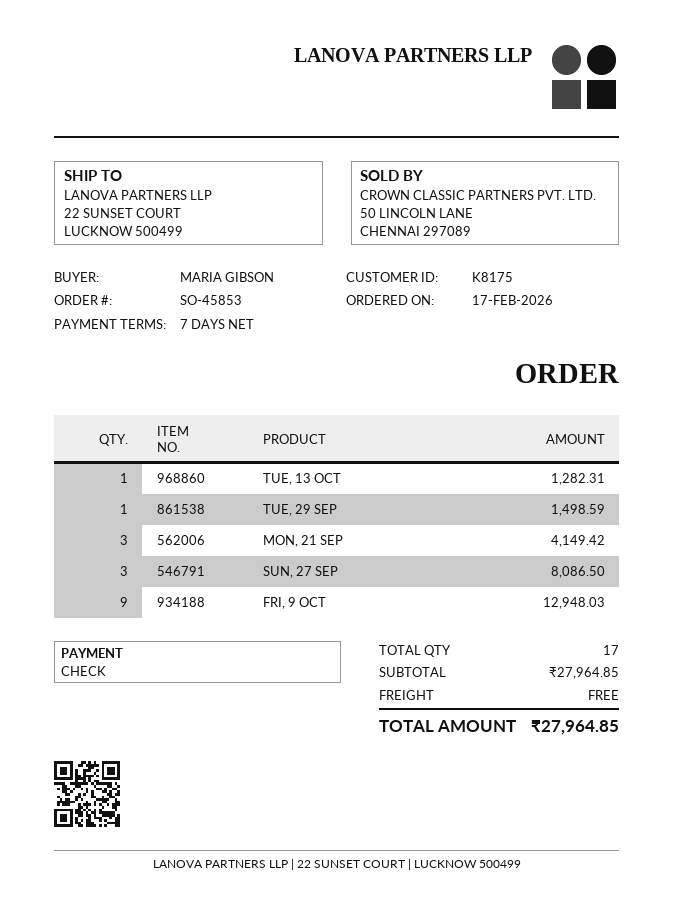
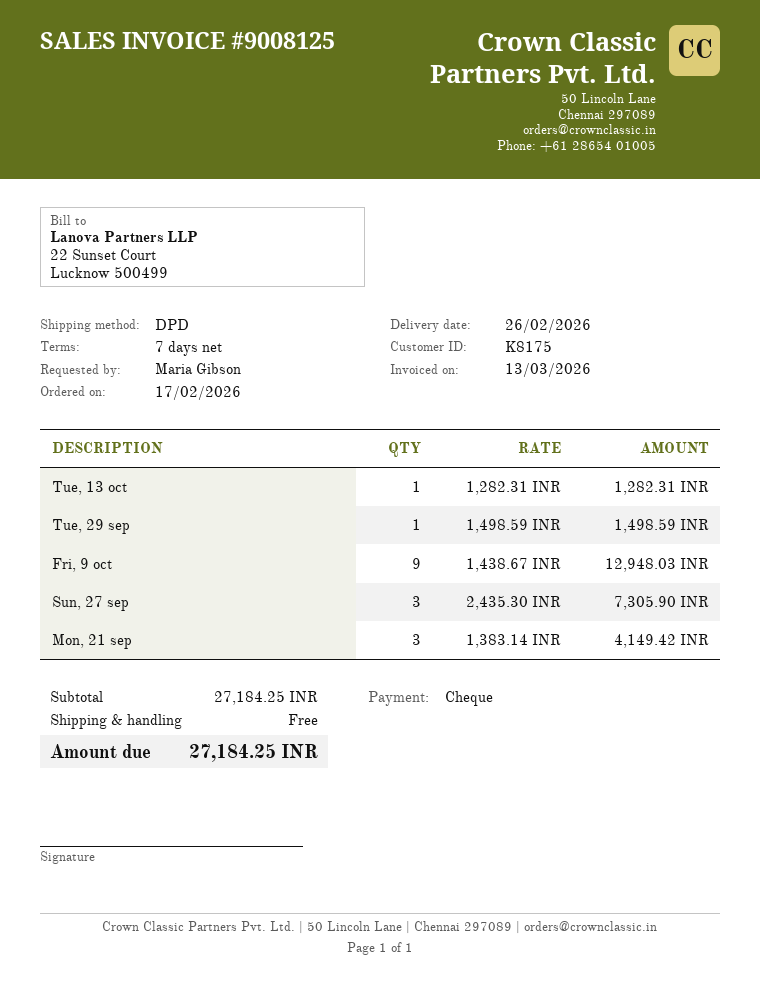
SUN, 27 SEP: 3 for 8086.50 -> 3 for 7305.90
subtotal: 27964.85 -> 27184.25
total: 27964.85 -> 27184.25

